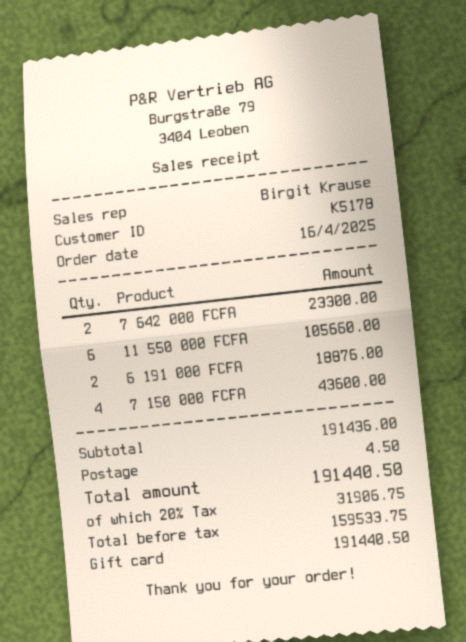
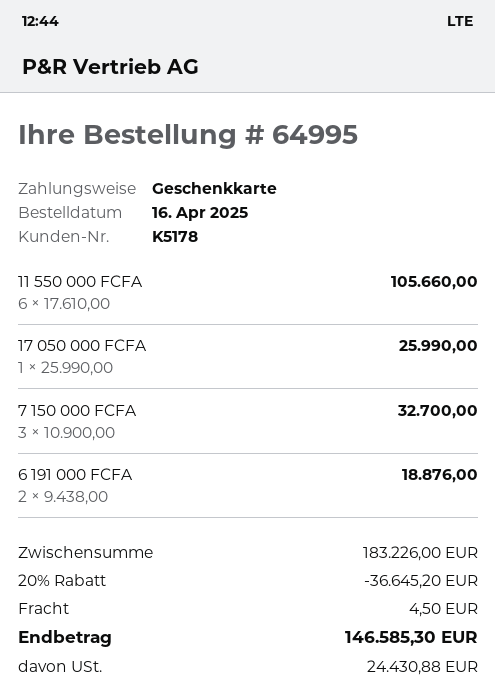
7 642 000 FCFA: 2 for 23300.00 -> none
7 150 000 FCFA: 4 for 43600.00 -> 3 for 32700.00
17 050 000 FCFA: none -> 1 for 25990.00
subtotal: 191436.00 -> 183226.00
discount: none -> 20% = 36645.20
tax: 31906.75 -> 24430.88
total: 191440.50 -> 146585.30

